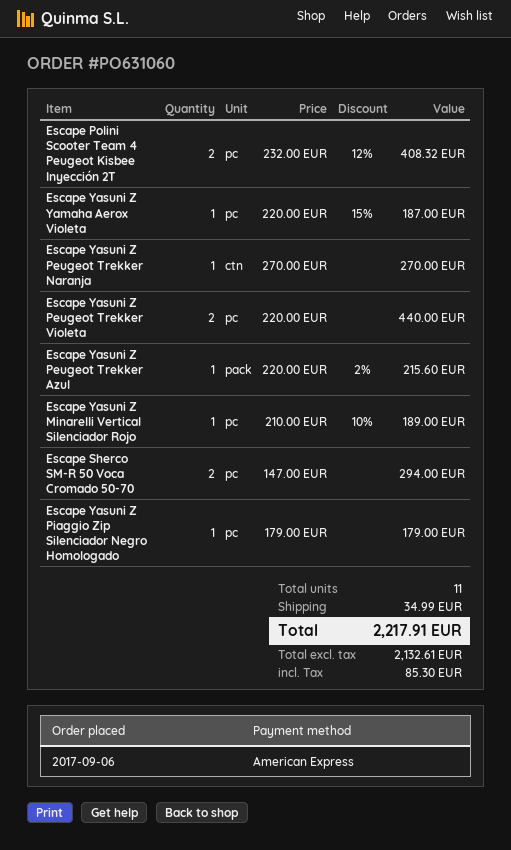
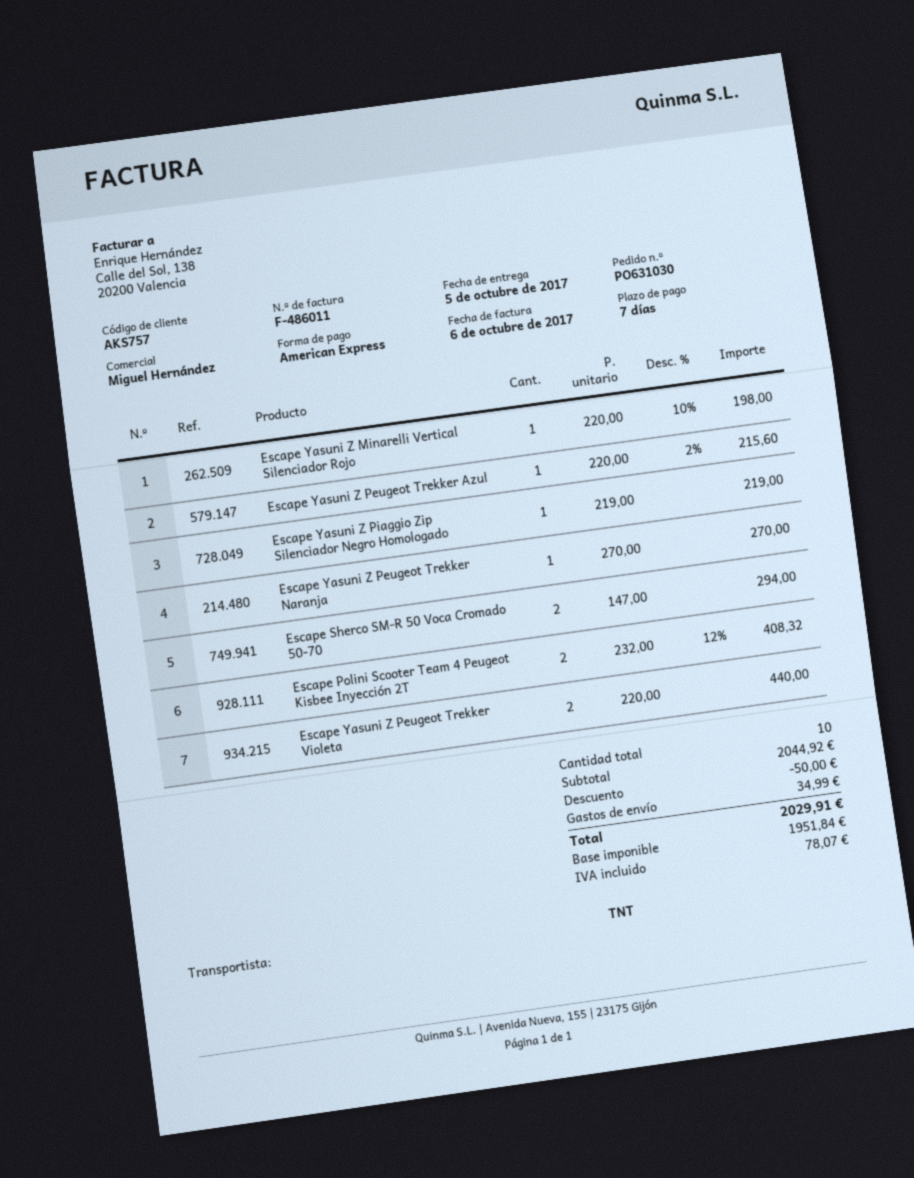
order number: PO631060 -> PO631030
Escape Yasuni Z Yamaha Aerox Violeta: 1 x 220.00 - 15% = 187.00 -> none
Escape Yasuni Z Minarelli Vertical Silenciador Rojo: 1 x 210.00 - 10% = 189.00 -> 1 x 220.00 - 10% = 198.00
Escape Yasuni Z Piaggio Zip Silenciador Negro Homologado: 1 x 179.00 = 179.00 -> 1 x 219.00 = 219.00
total quantity: 11 -> 10
discount: none -> 50.00
net: 2132.61 -> 1951.84
tax: 85.30 -> 78.07
total: 2217.91 -> 2029.91

